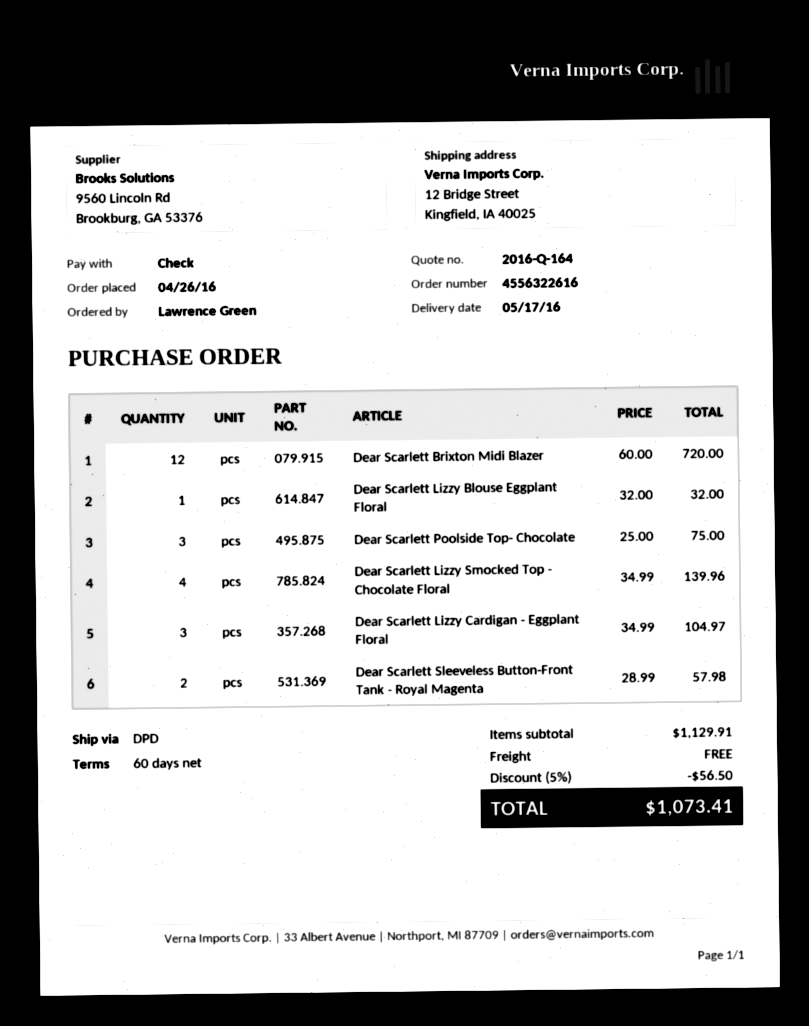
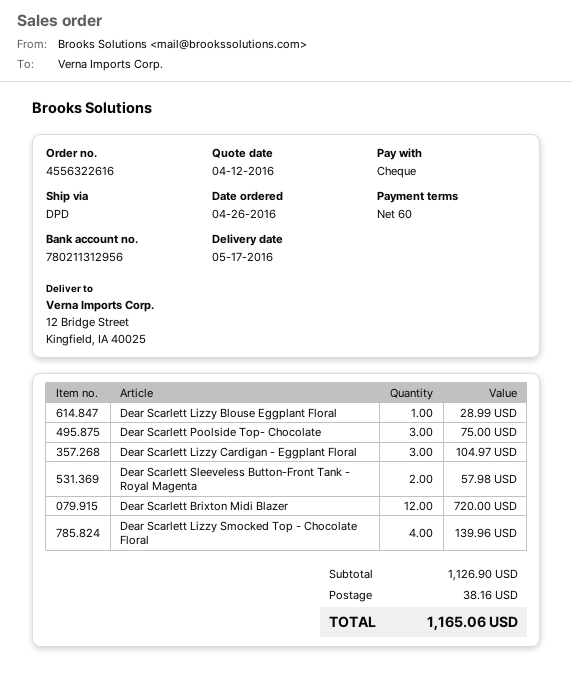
Dear Scarlett Lizzy Blouse Eggplant Floral: 1 for 32.00 -> 1 for 28.99
subtotal: 1129.91 -> 1126.90
discount: 5% = 56.50 -> none
shipping: 0.00 -> 38.16
total: 1073.41 -> 1165.06

